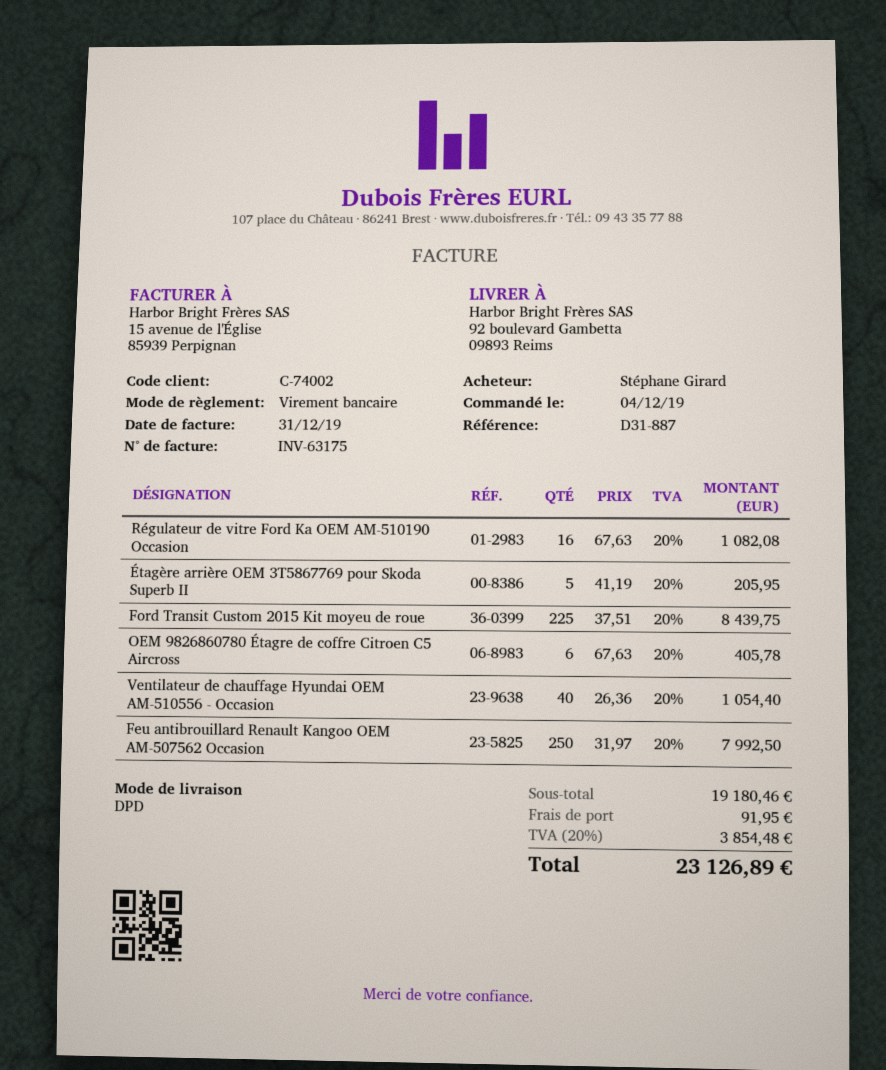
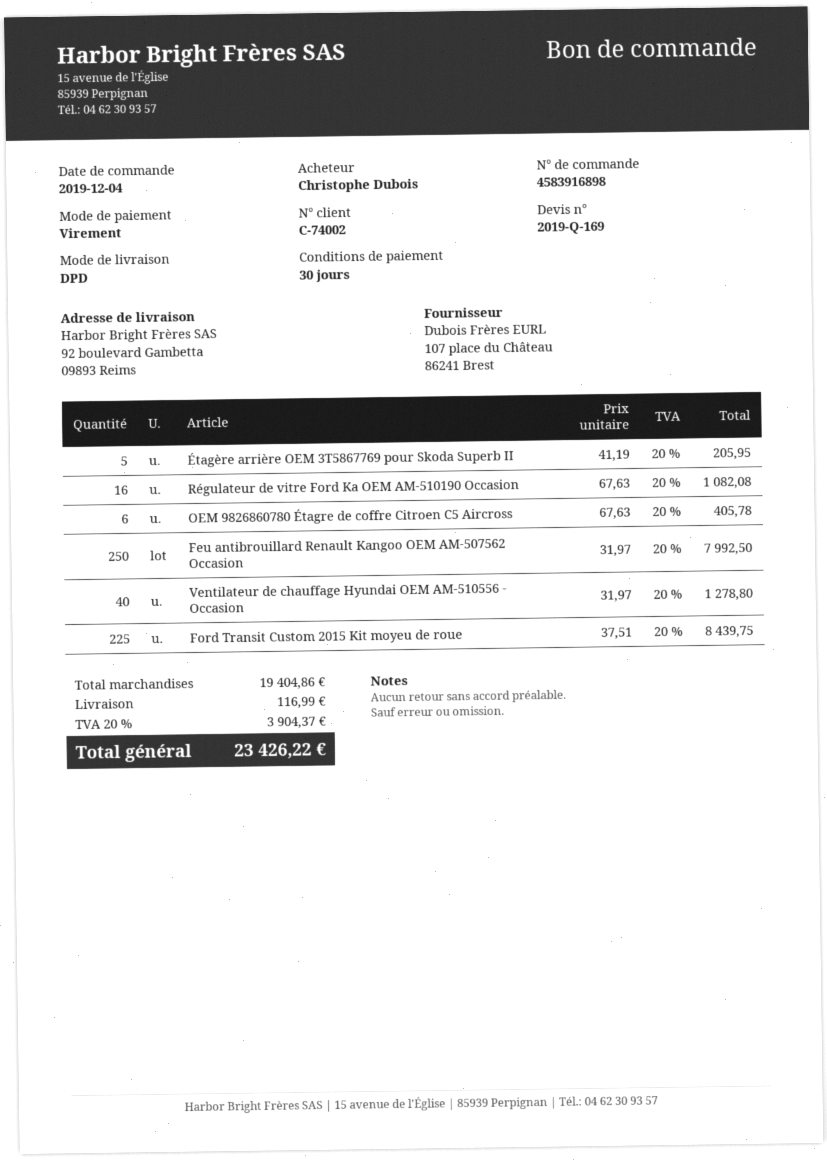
ordered by: Stéphane Girard -> Christophe Dubois
Ventilateur de chauffage Hyundai OEM AM-510556 - Occasion: 40 x 26.36 = 1054.40 -> 40 x 31.97 = 1278.80
subtotal: 19180.46 -> 19404.86
shipping: 91.95 -> 116.99
tax: 20% = 3854.48 -> 20% = 3904.37
total: 23126.89 -> 23426.22

